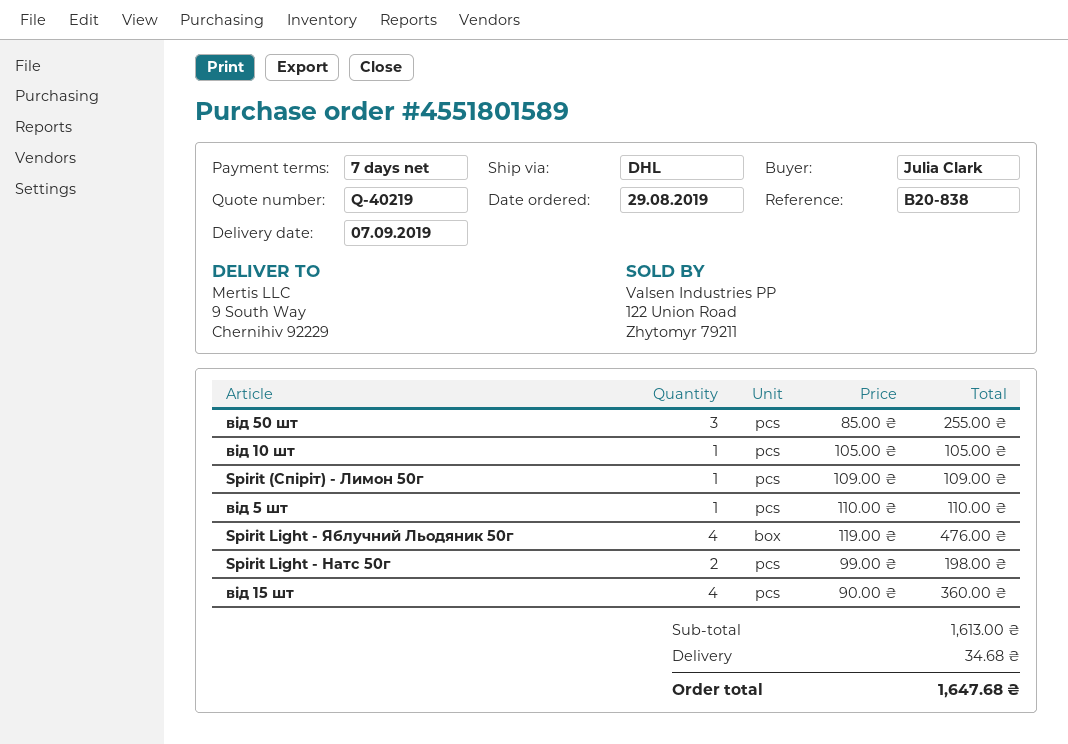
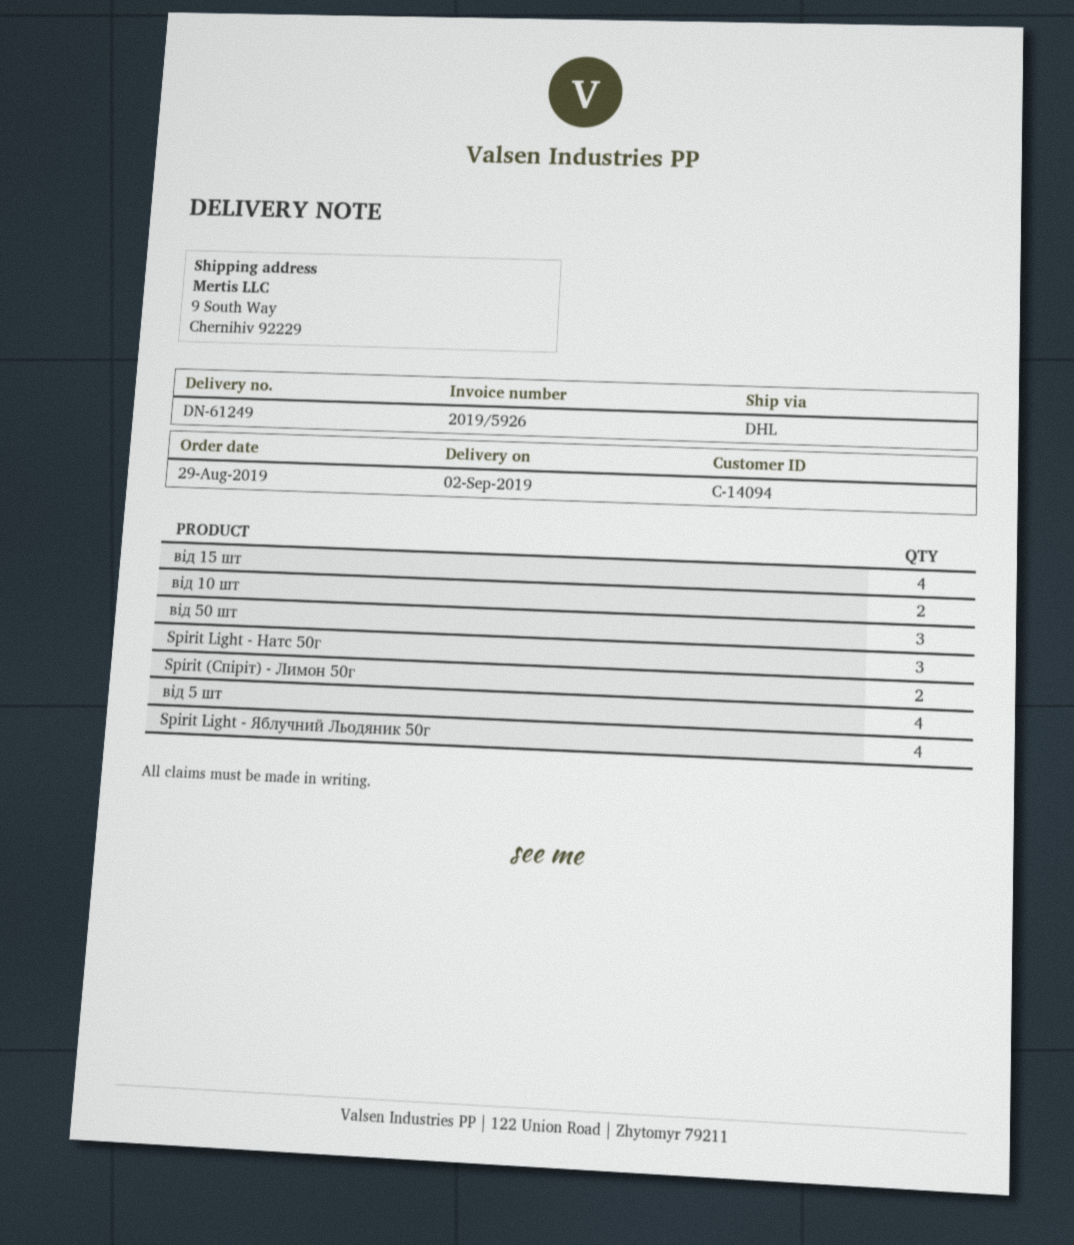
delivery date: 2019-09-07 -> 2019-09-02
від 10 шт: 1 -> 2
Spirit (Спіріт) - Лимон 50г: 1 -> 2
від 5 шт: 1 -> 4
Spirit Light - Натс 50г: 2 -> 3

